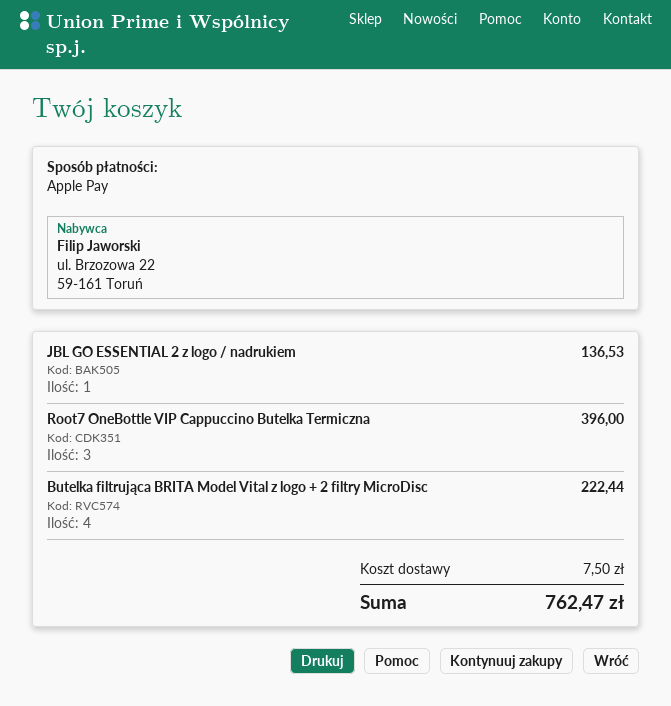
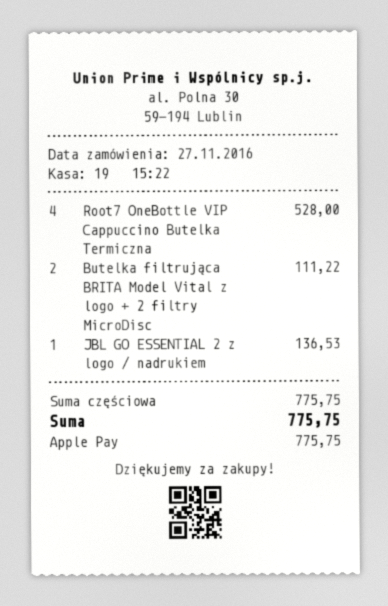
Root7 OneBottle VIP Cappuccino Butelka Termiczna: 3 for 396.00 -> 4 for 528.00
Butelka filtrująca BRITA Model Vital z logo + 2 filtry MicroDisc: 4 for 222.44 -> 2 for 111.22
shipping: 7.50 -> none
total: 762.47 -> 775.75

